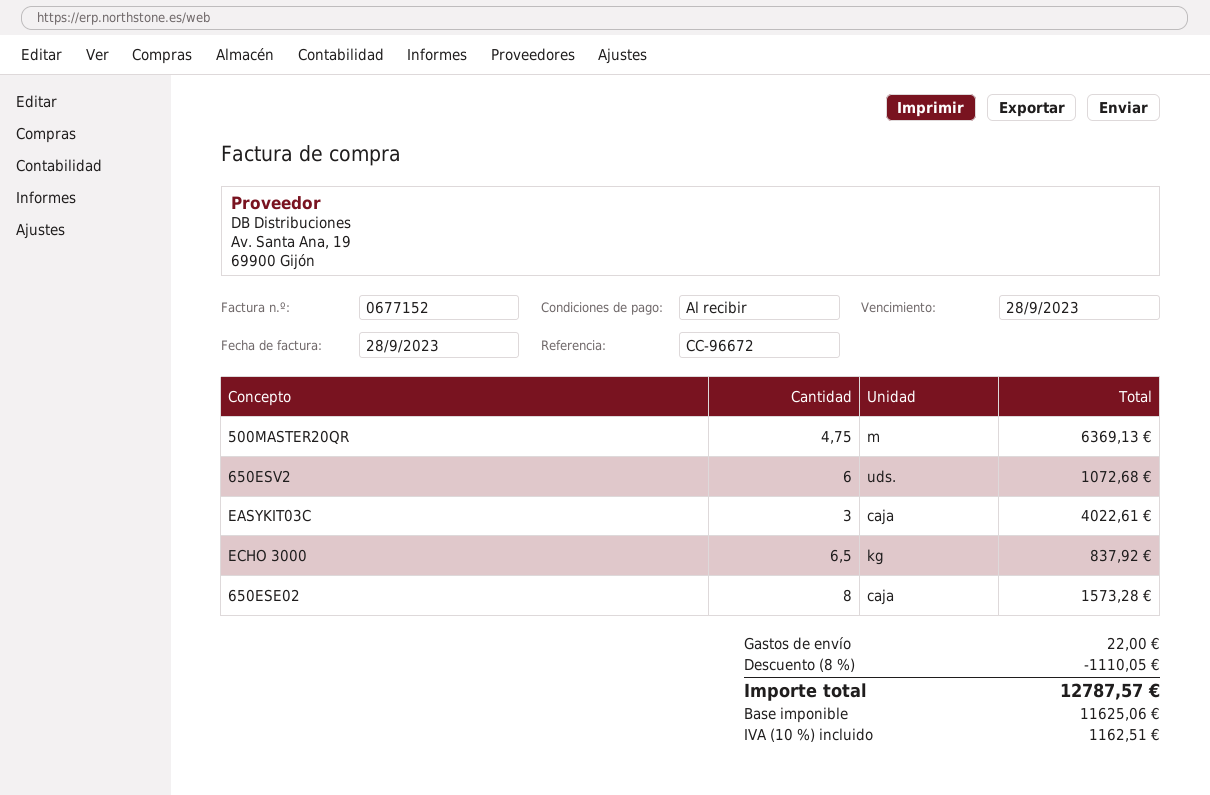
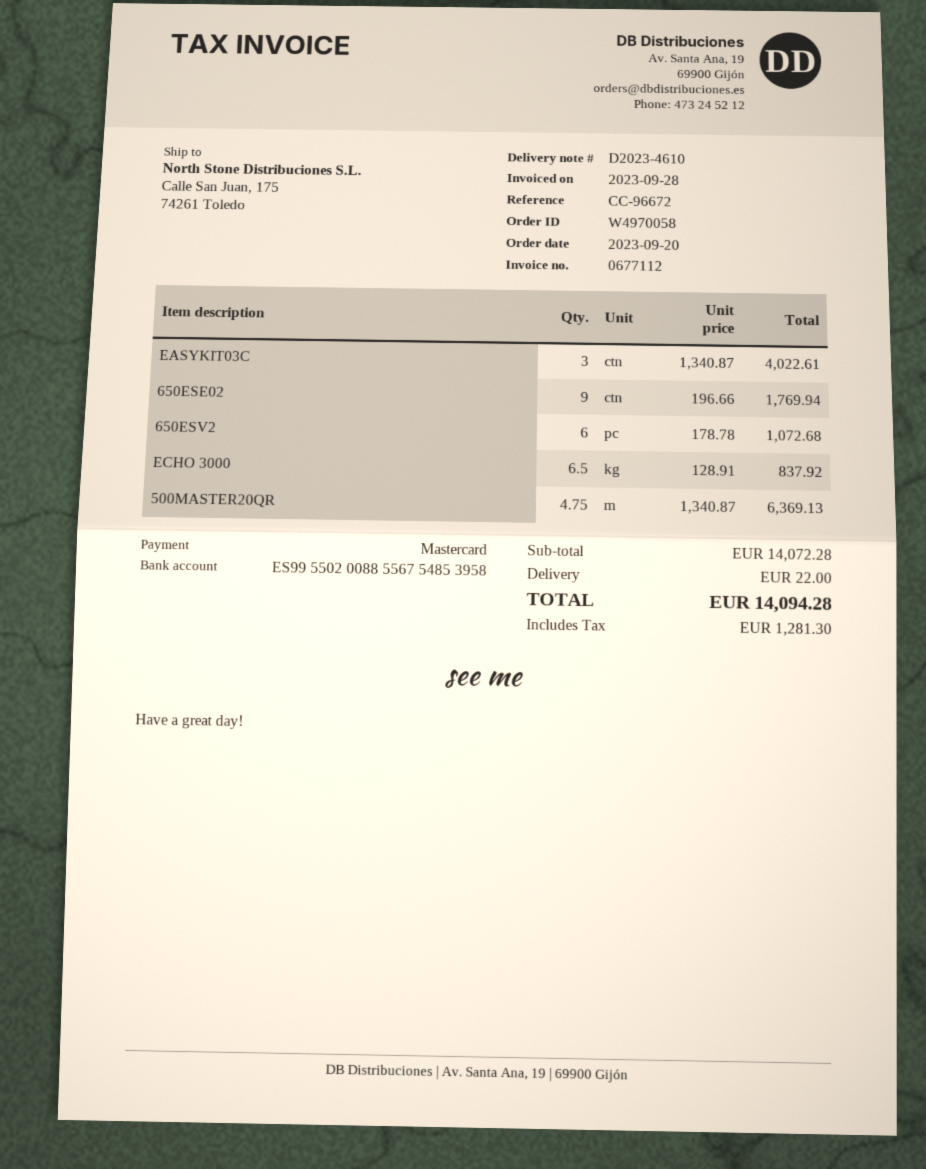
invoice number: 0677152 -> 0677112
650ESE02: 8 for 1573.28 -> 9 for 1769.94
discount: 8% = 1110.05 -> none
tax: 1162.51 -> 1281.30
total: 12787.57 -> 14094.28

